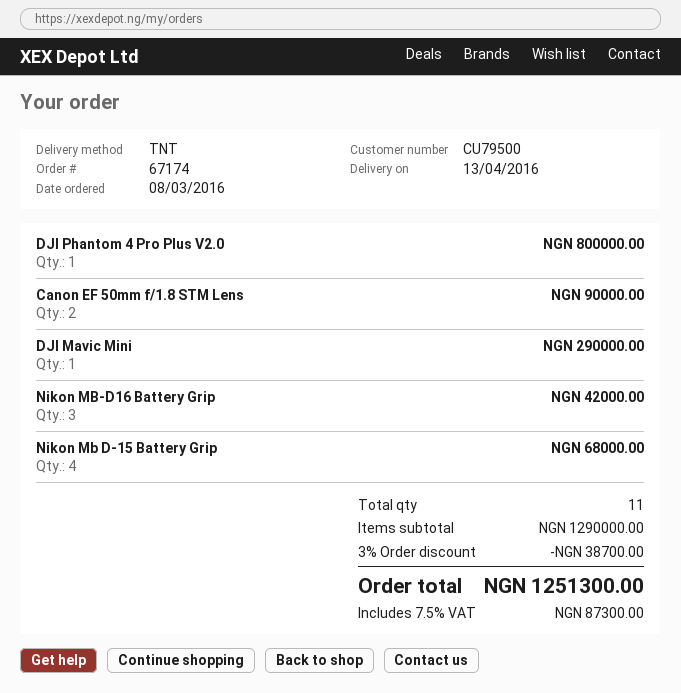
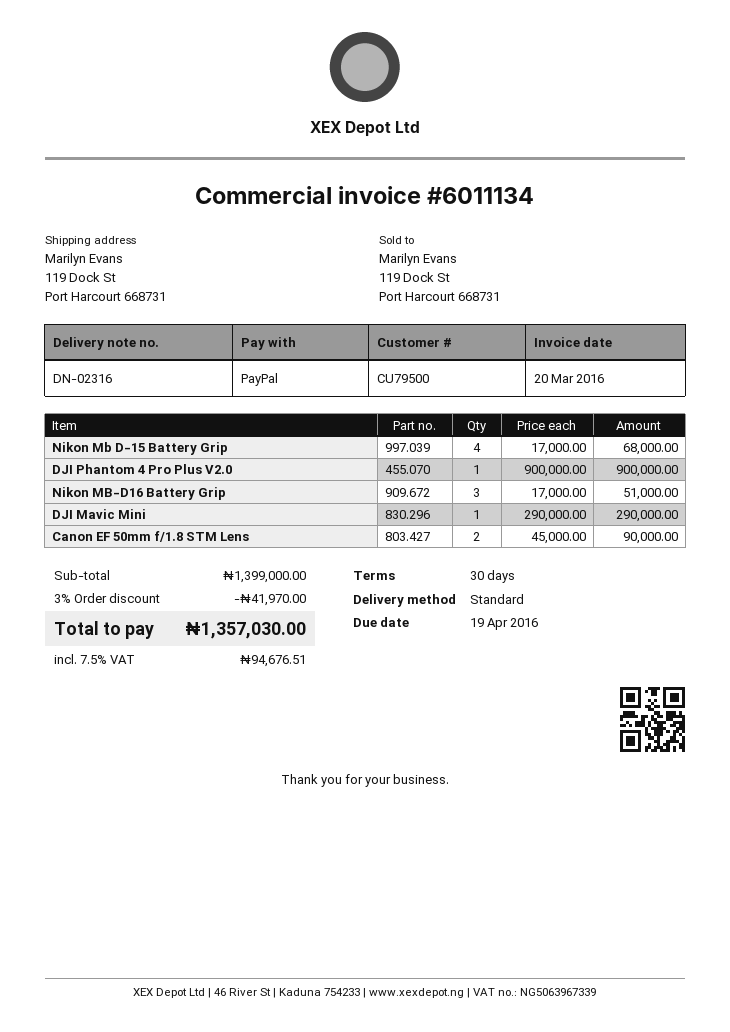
shipping method: TNT -> standard
DJI Phantom 4 Pro Plus V2.0: 1 for 800000.00 -> 1 for 900000.00
Nikon MB-D16 Battery Grip: 3 for 42000.00 -> 3 for 51000.00
subtotal: 1290000.00 -> 1399000.00
discount: 3% = 38700.00 -> 3% = 41970.00
tax: 7.5% = 87300.00 -> 7.5% = 94676.51
total: 1251300.00 -> 1357030.00

